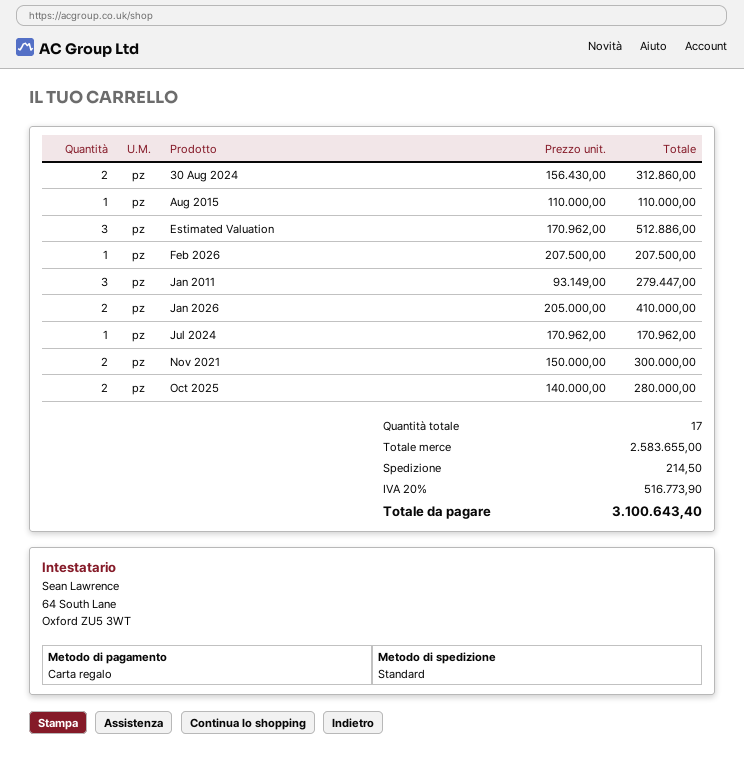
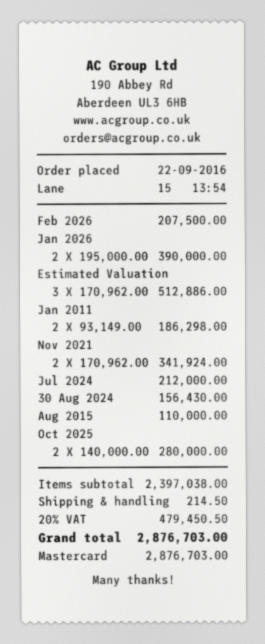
payment method: gift card -> Mastercard
30 Aug 2024: 2 x 156430.00 = 312860.00 -> 1 x 156430.00 = 156430.00
Jan 2011: 3 x 93149.00 = 279447.00 -> 2 x 93149.00 = 186298.00
Jan 2026: 2 x 205000.00 = 410000.00 -> 2 x 195000.00 = 390000.00
Jul 2024: 1 x 170962.00 = 170962.00 -> 1 x 212000.00 = 212000.00
Nov 2021: 2 x 150000.00 = 300000.00 -> 2 x 170962.00 = 341924.00
subtotal: 2583655.00 -> 2397038.00
tax: 20% = 516773.90 -> 20% = 479450.50
total: 3100643.40 -> 2876703.00

